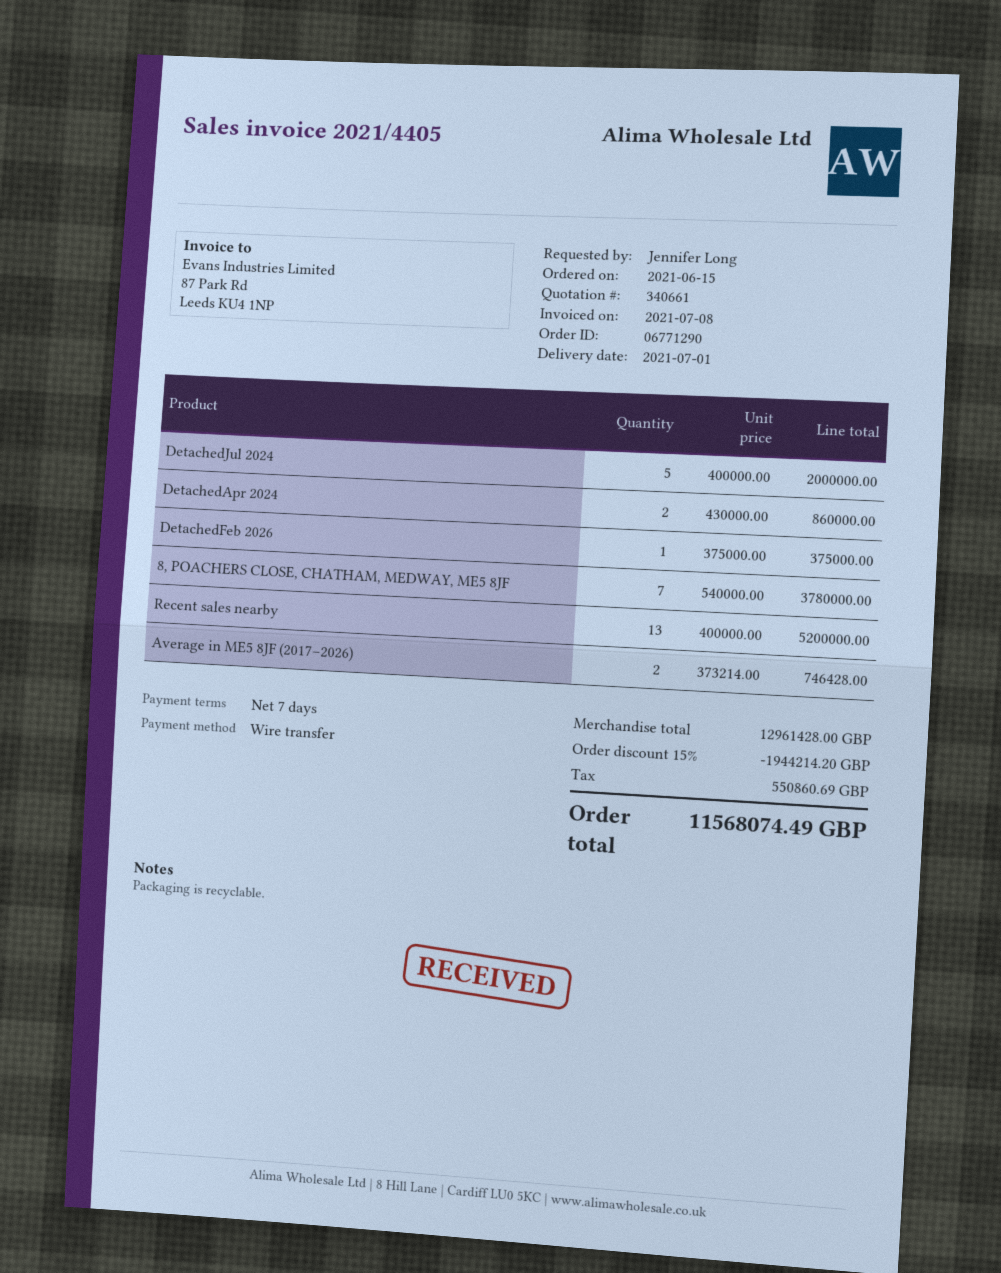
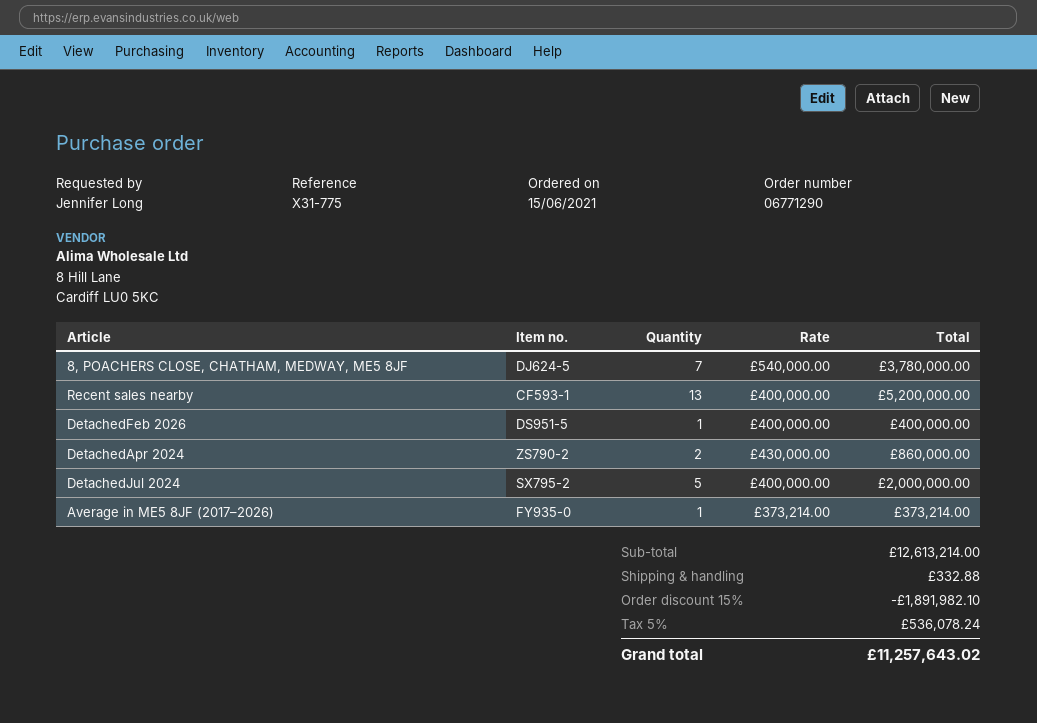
DetachedFeb 2026: 1 x 375000.00 = 375000.00 -> 1 x 400000.00 = 400000.00
Average in ME5 8JF (2017–2026): 2 x 373214.00 = 746428.00 -> 1 x 373214.00 = 373214.00
subtotal: 12961428.00 -> 12613214.00
discount: 15% = 1944214.20 -> 15% = 1891982.10
shipping: none -> 332.88
tax: 550860.69 -> 536078.24
total: 11568074.49 -> 11257643.02

